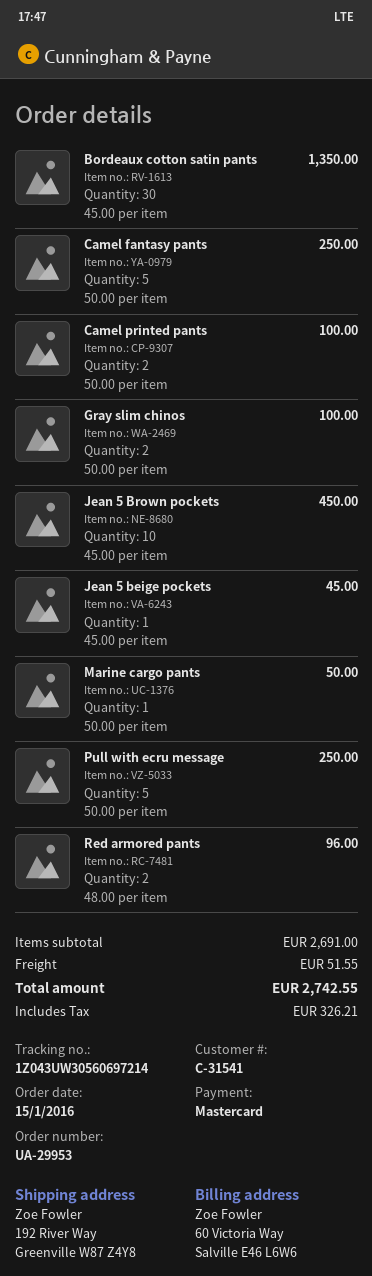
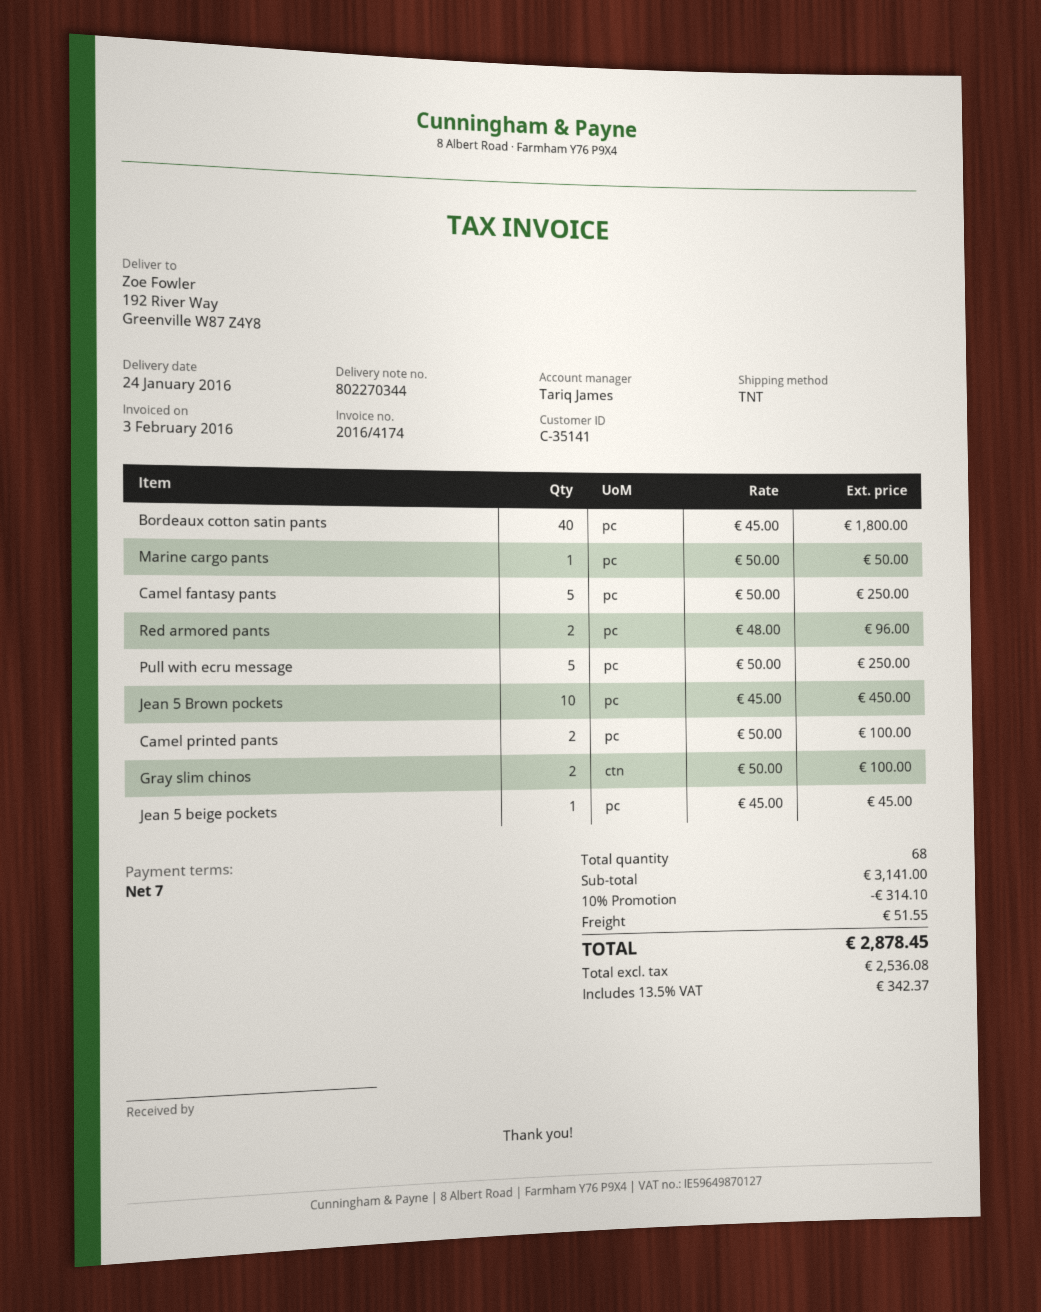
customer number: C-31541 -> C-35141
Bordeaux cotton satin pants: 30 x 45.00 = 1350.00 -> 40 x 45.00 = 1800.00
subtotal: 2691.00 -> 3141.00
discount: none -> 10% = 314.10
tax: 326.21 -> 342.37
total: 2742.55 -> 2878.45

